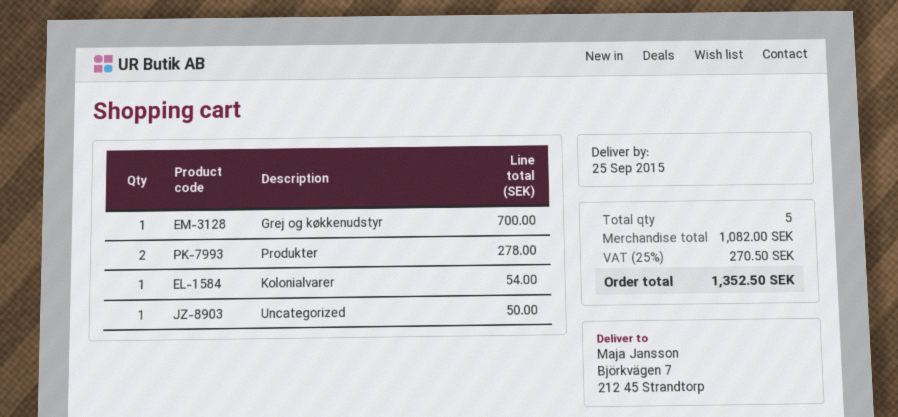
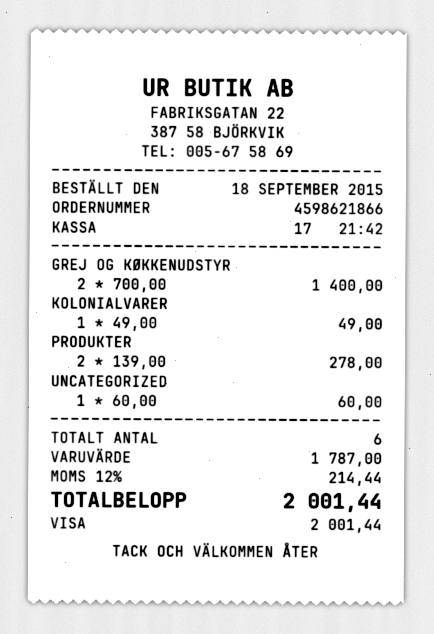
Grej og køkkenudstyr: 1 for 700.00 -> 2 for 1400.00
Kolonialvarer: 1 for 54.00 -> 1 for 49.00
Uncategorized: 1 for 50.00 -> 1 for 60.00
total quantity: 5 -> 6
subtotal: 1082.00 -> 1787.00
tax: 25% = 270.50 -> 12% = 214.44
total: 1352.50 -> 2001.44

